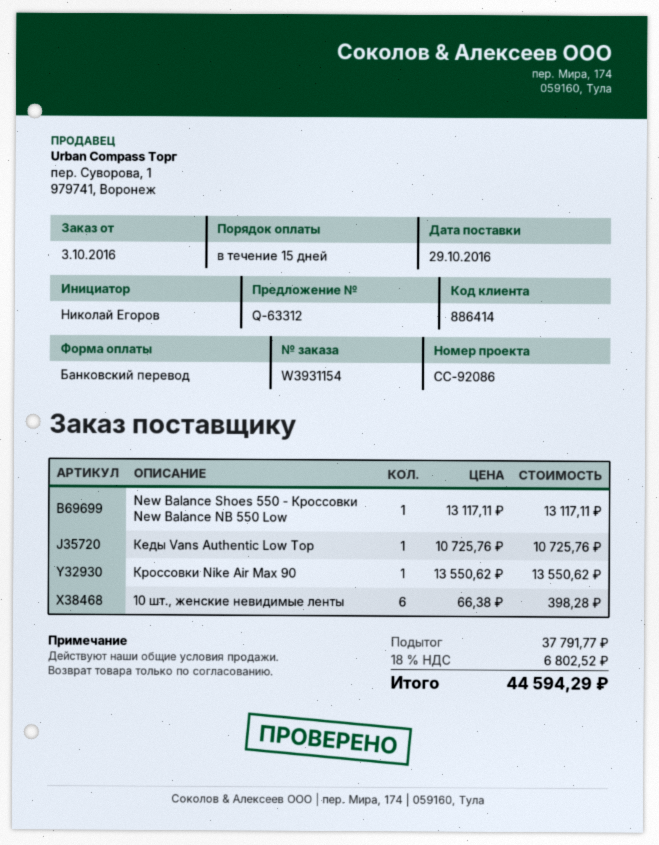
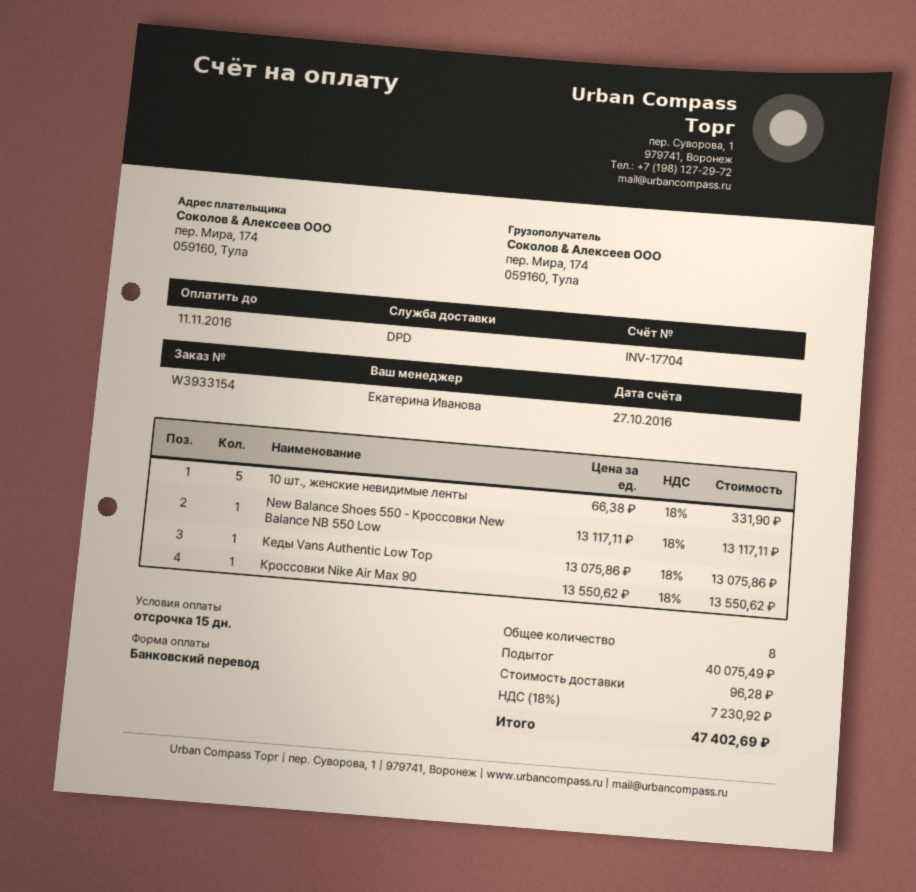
order number: W3931154 -> W3933154
Кеды Vans Authentic Low Top: 1 x 10725.76 = 10725.76 -> 1 x 13075.86 = 13075.86
10 шт., женские невидимые ленты: 6 x 66.38 = 398.28 -> 5 x 66.38 = 331.90
subtotal: 37791.77 -> 40075.49
shipping: none -> 96.28
tax: 18% = 6802.52 -> 18% = 7230.92
total: 44594.29 -> 47402.69

